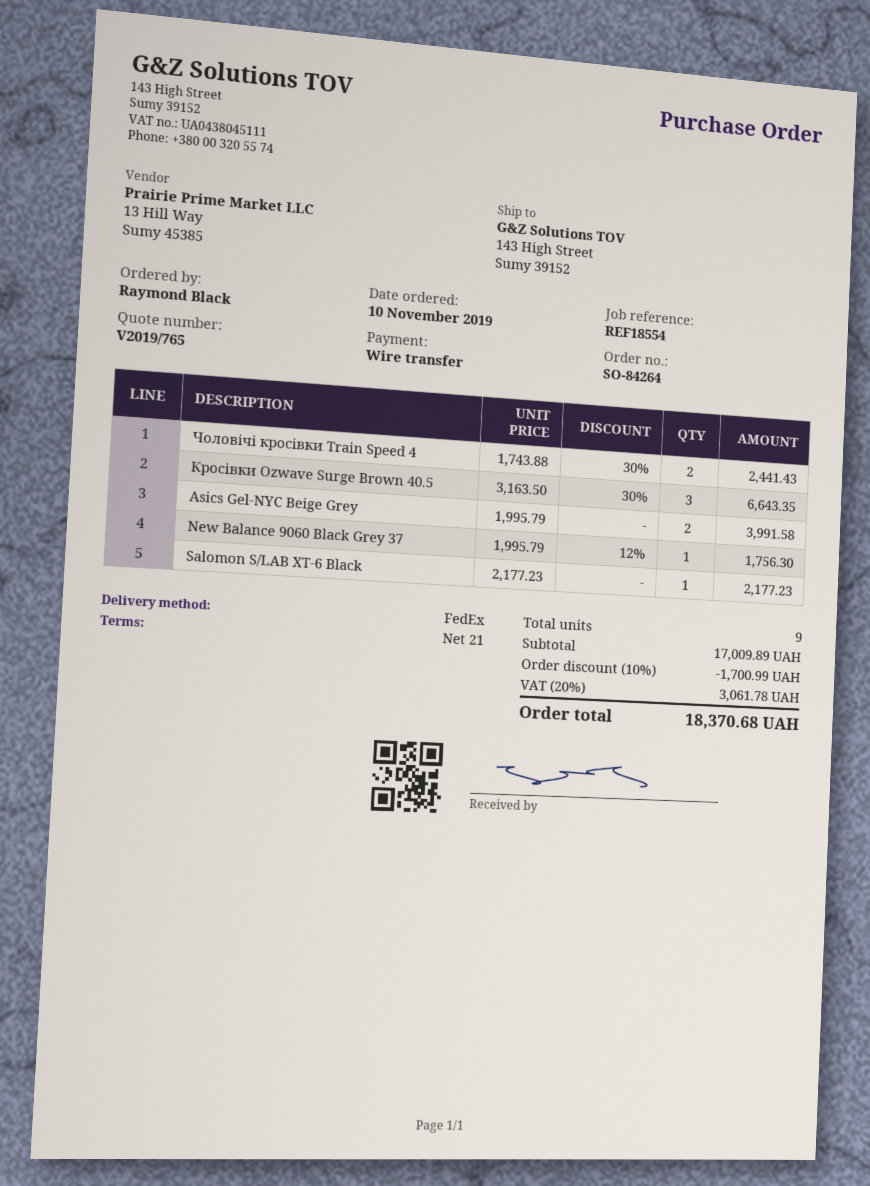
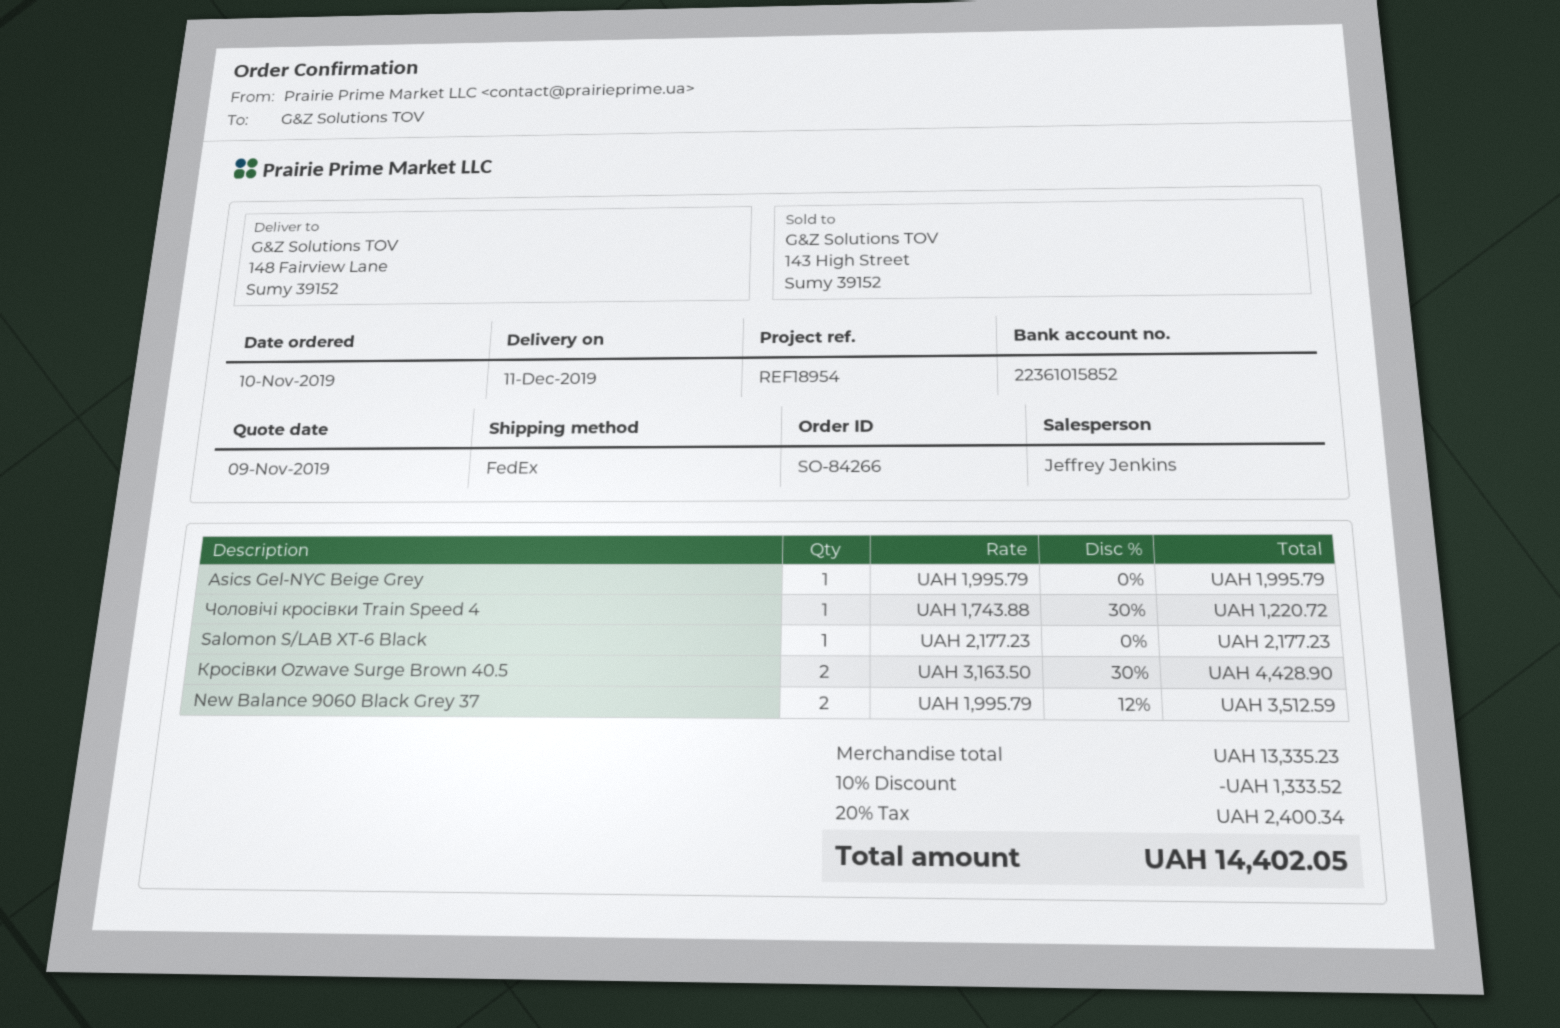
order number: SO-84264 -> SO-84266
reference: REF18554 -> REF18954
ship to: 143 High Street, Sumy 39152 -> 148 Fairview Lane, Sumy 39152
Чоловічі кросівки Train Speed 4: 2 x 1743.88 - 30% = 2441.43 -> 1 x 1743.88 - 30% = 1220.72
Кросівки Ozwave Surge Brown 40.5: 3 x 3163.50 - 30% = 6643.35 -> 2 x 3163.50 - 30% = 4428.90
Asics Gel-NYC Beige Grey: 2 x 1995.79 = 3991.58 -> 1 x 1995.79 = 1995.79
New Balance 9060 Black Grey 37: 1 x 1995.79 - 12% = 1756.30 -> 2 x 1995.79 - 12% = 3512.59
subtotal: 17009.89 -> 13335.23
discount: 10% = 1700.99 -> 10% = 1333.52
tax: 20% = 3061.78 -> 20% = 2400.34
total: 18370.68 -> 14402.05

